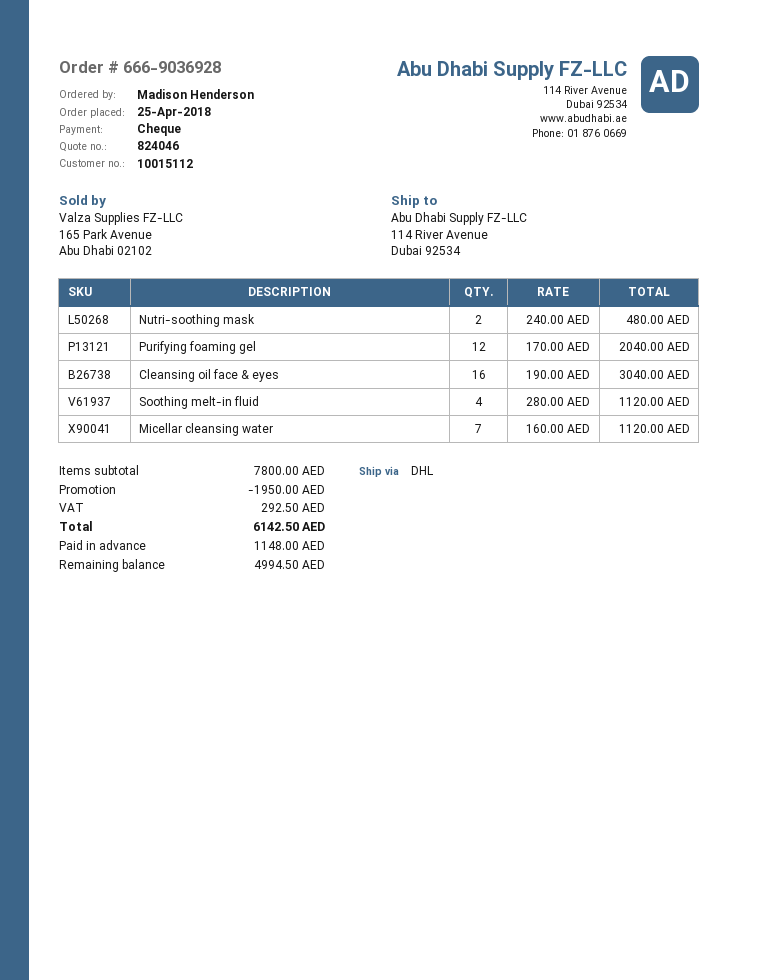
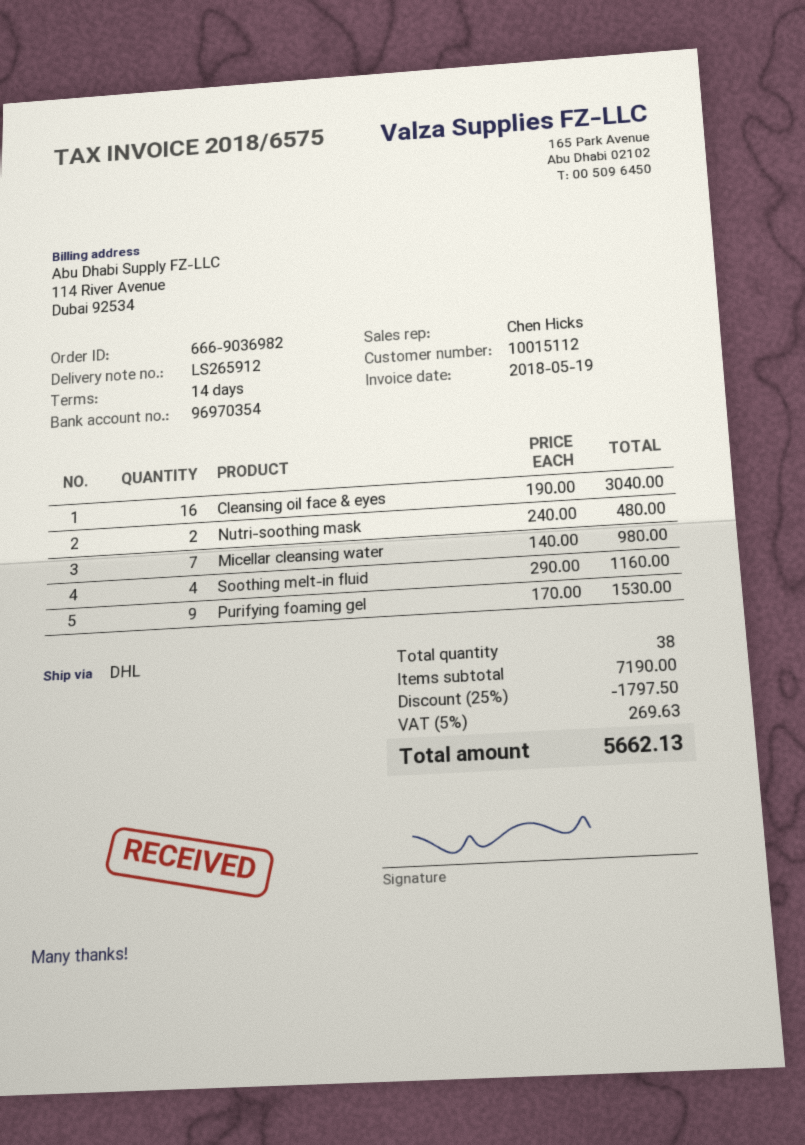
order number: 666-9036928 -> 666-9036982
Purifying foaming gel: 12 x 170.00 = 2040.00 -> 9 x 170.00 = 1530.00
Soothing melt-in fluid: 4 x 280.00 = 1120.00 -> 4 x 290.00 = 1160.00
Micellar cleansing water: 7 x 160.00 = 1120.00 -> 7 x 140.00 = 980.00
subtotal: 7800.00 -> 7190.00
discount: 1950.00 -> 1797.50
tax: 292.50 -> 269.63
total: 6142.50 -> 5662.13

